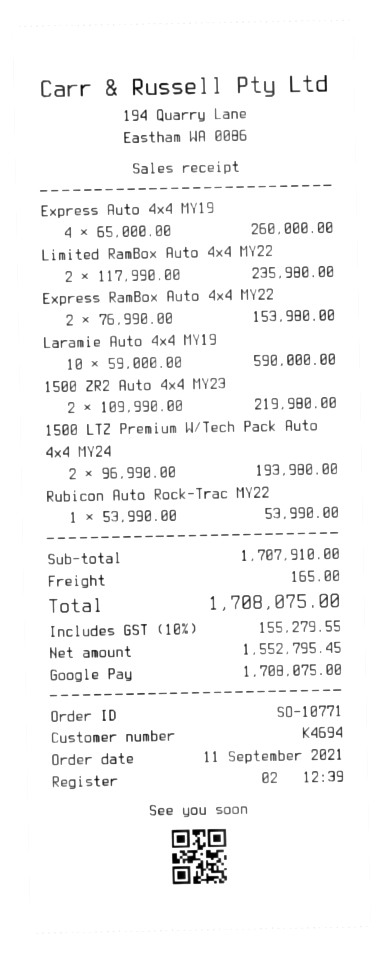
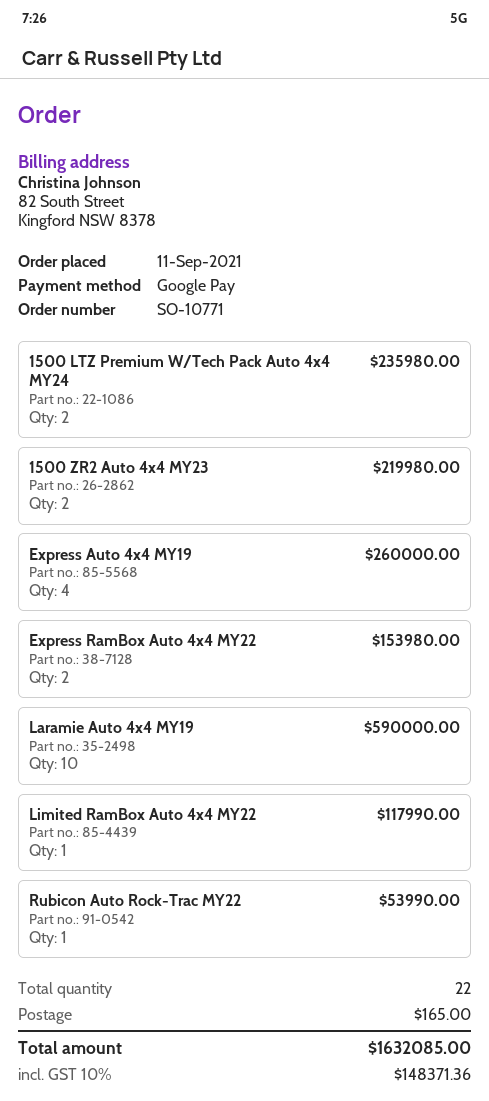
Limited RamBox Auto 4x4 MY22: 2 for 235980.00 -> 1 for 117990.00
1500 LTZ Premium W/Tech Pack Auto 4x4 MY24: 2 for 193980.00 -> 2 for 235980.00
tax: 10% = 155279.55 -> 10% = 148371.36
total: 1708075.00 -> 1632085.00

